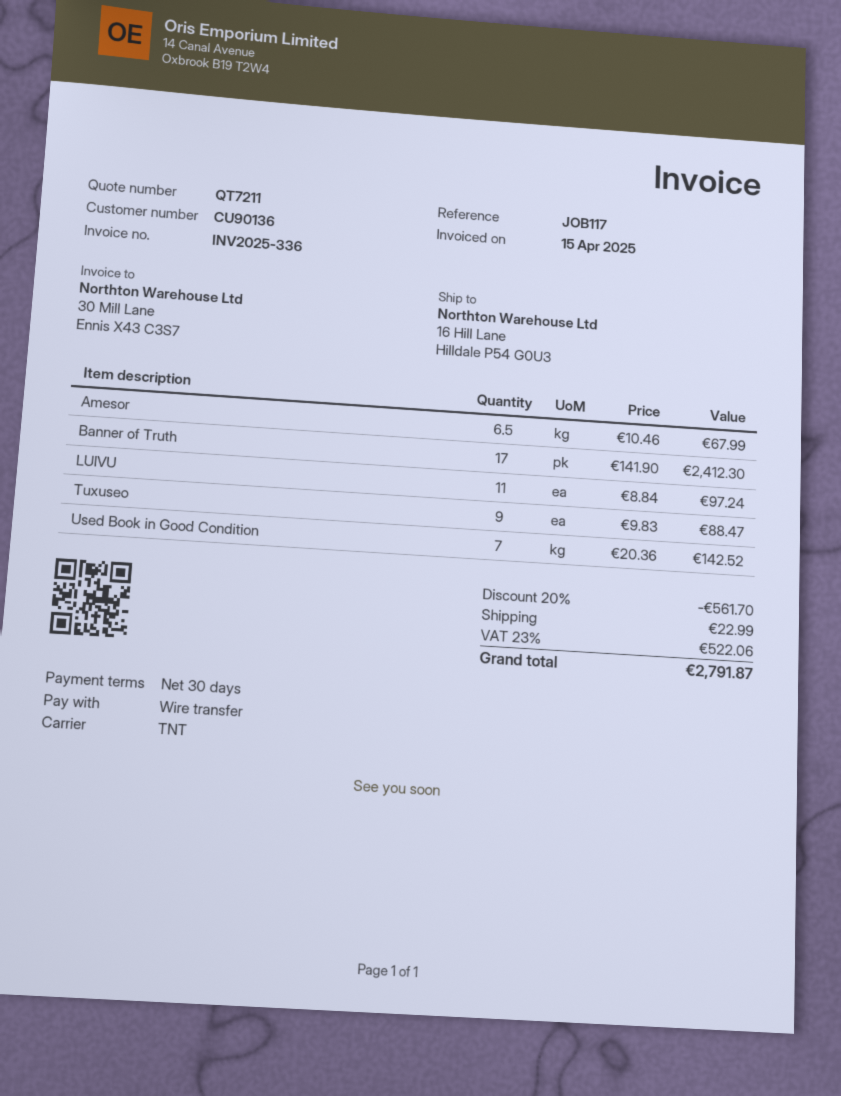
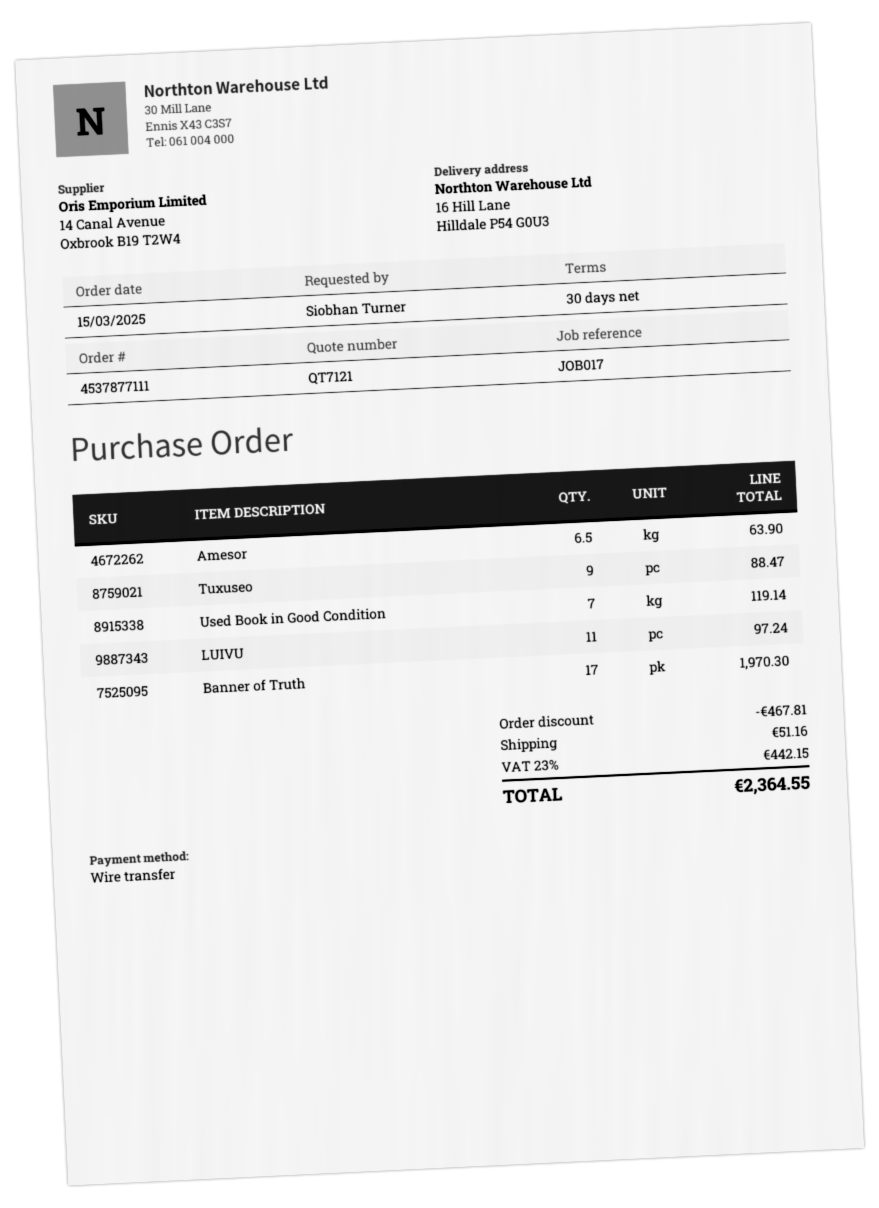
quote number: QT7211 -> QT7121
reference: JOB117 -> JOB017
Amesor: 6.5 for 67.99 -> 6.5 for 63.90
Banner of Truth: 17 for 2412.30 -> 17 for 1970.30
Used Book in Good Condition: 7 for 142.52 -> 7 for 119.14
discount: 561.70 -> 467.81
shipping: 22.99 -> 51.16
tax: 23% = 522.06 -> 23% = 442.15
total: 2791.87 -> 2364.55

